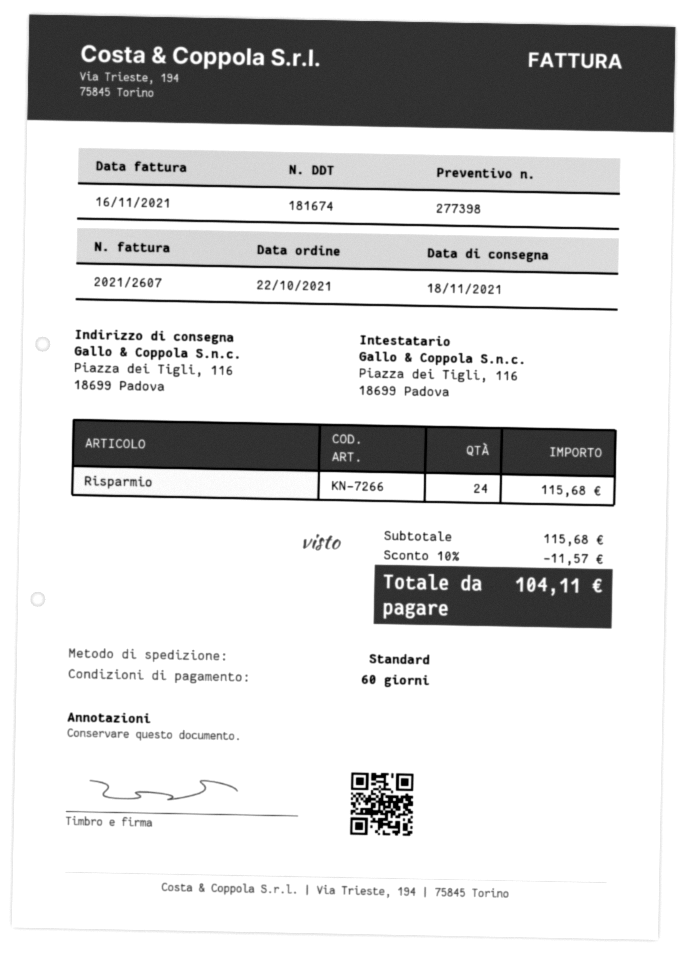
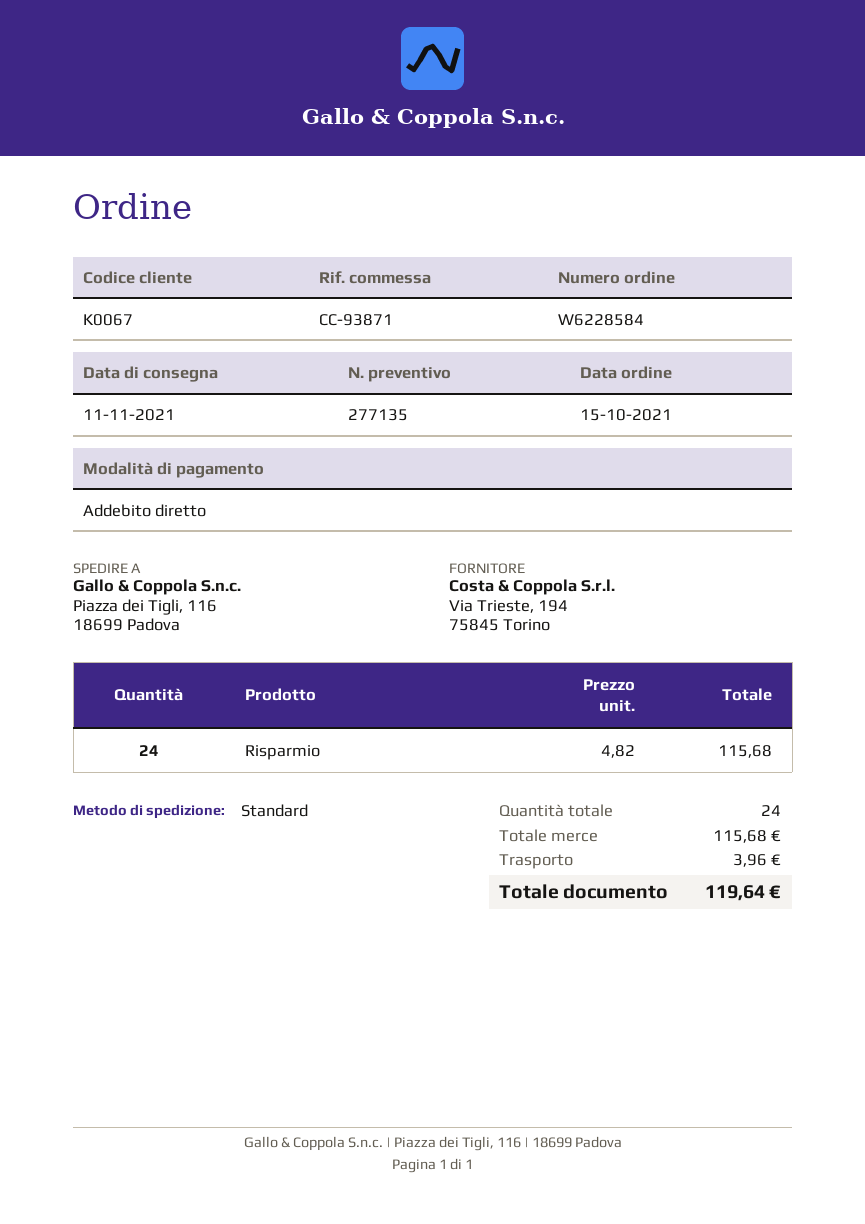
quote number: 277398 -> 277135
order date: 2021-10-22 -> 2021-10-15
delivery date: 2021-11-18 -> 2021-11-11
discount: 10% = 11.57 -> none
shipping: none -> 3.96
total: 104.11 -> 119.64

